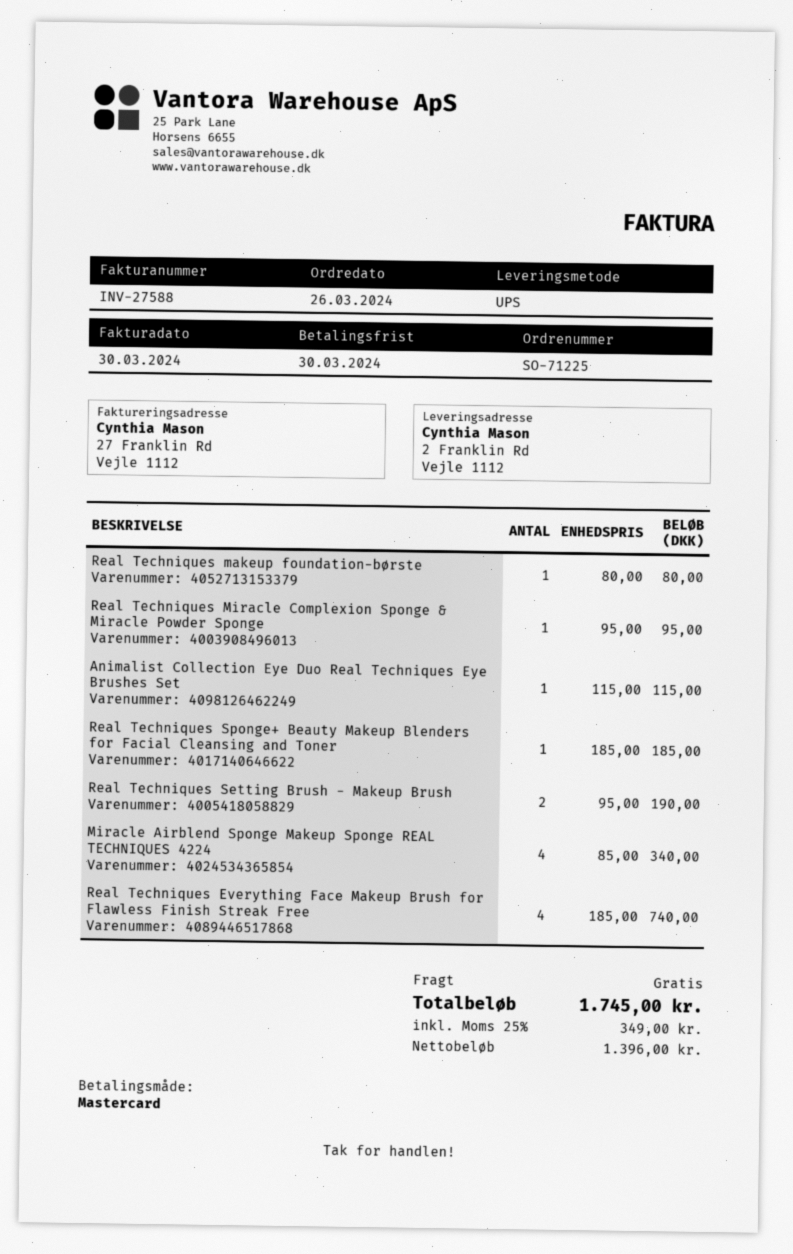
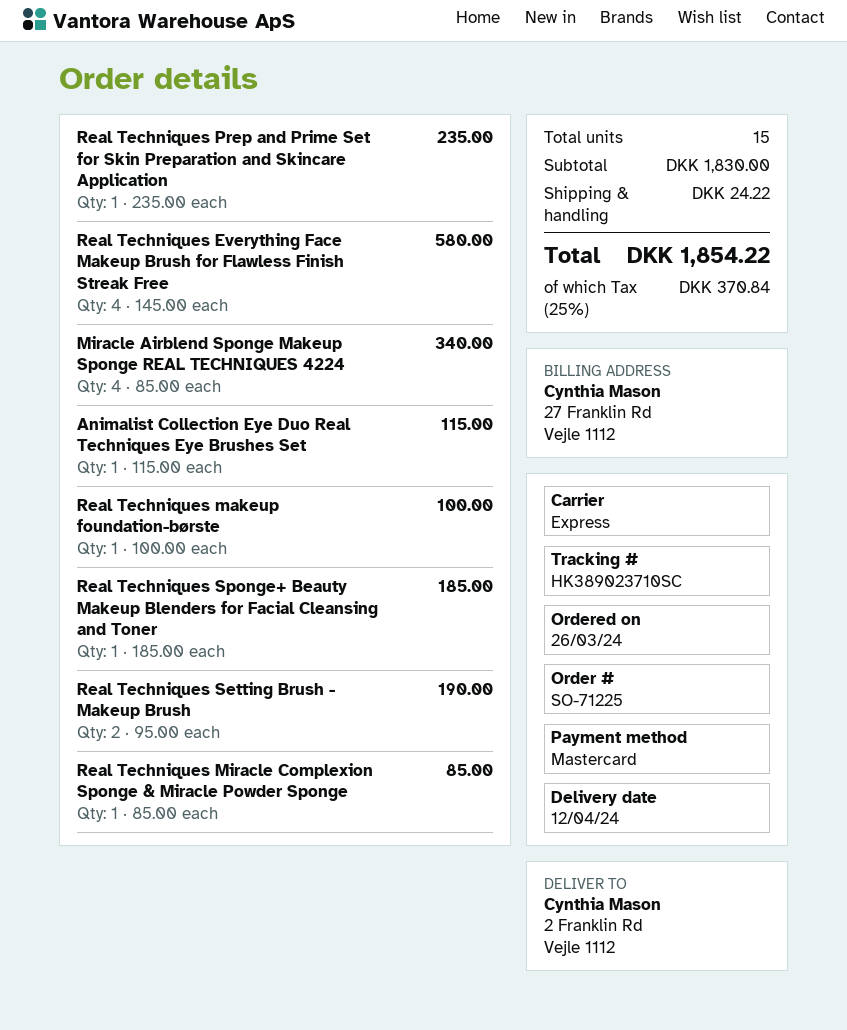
shipping method: UPS -> express
Real Techniques makeup foundation-børste: 1 x 80.00 = 80.00 -> 1 x 100.00 = 100.00
Real Techniques Miracle Complexion Sponge & Miracle Powder Sponge: 1 x 95.00 = 95.00 -> 1 x 85.00 = 85.00
Real Techniques Everything Face Makeup Brush for Flawless Finish Streak Free: 4 x 185.00 = 740.00 -> 4 x 145.00 = 580.00
Real Techniques Prep and Prime Set for Skin Preparation and Skincare Application: none -> 1 x 235.00 = 235.00
shipping: 0.00 -> 24.22
tax: 25% = 349.00 -> 25% = 370.84
total: 1745.00 -> 1854.22

